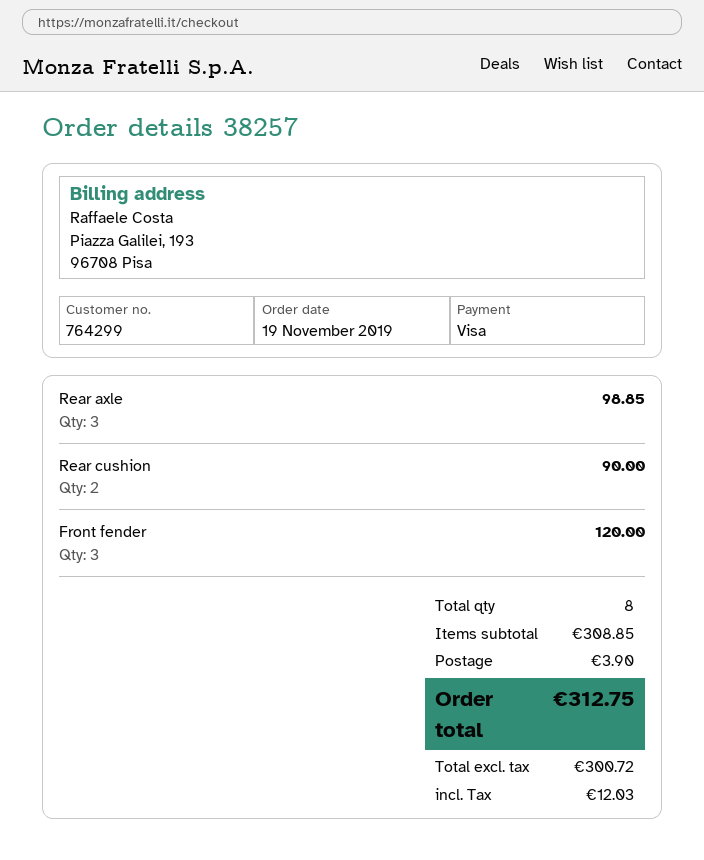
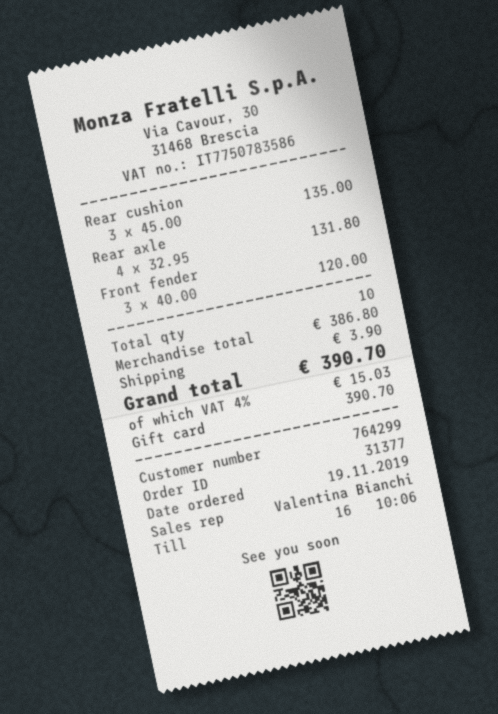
order number: 38257 -> 31377
payment method: Visa -> gift card
Rear axle: 3 for 98.85 -> 4 for 131.80
Rear cushion: 2 for 90.00 -> 3 for 135.00
total quantity: 8 -> 10
subtotal: 308.85 -> 386.80
tax: 12.03 -> 15.03
total: 312.75 -> 390.70

